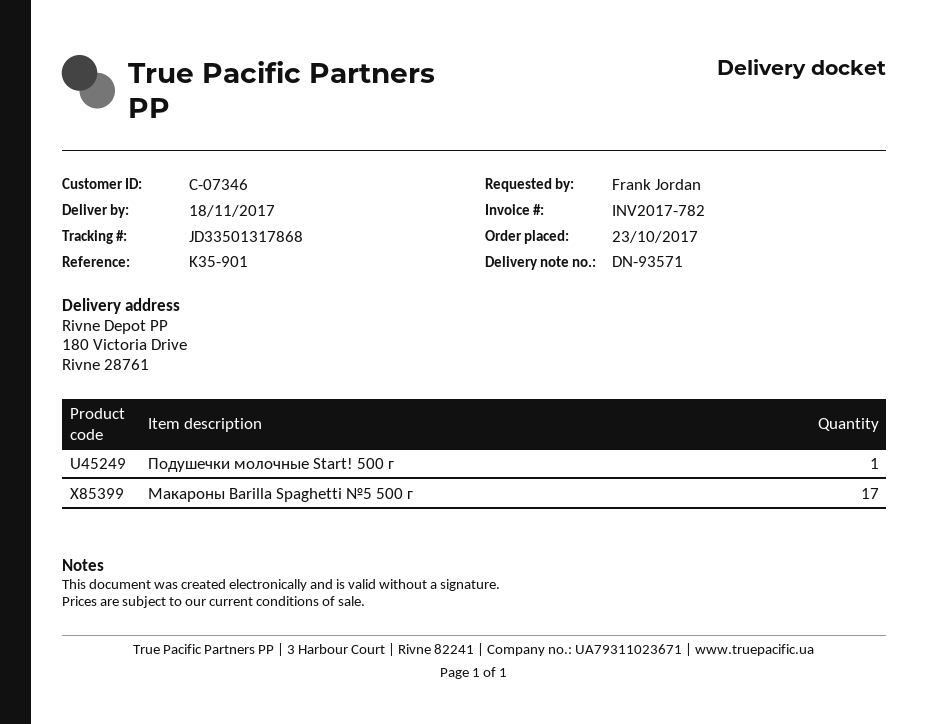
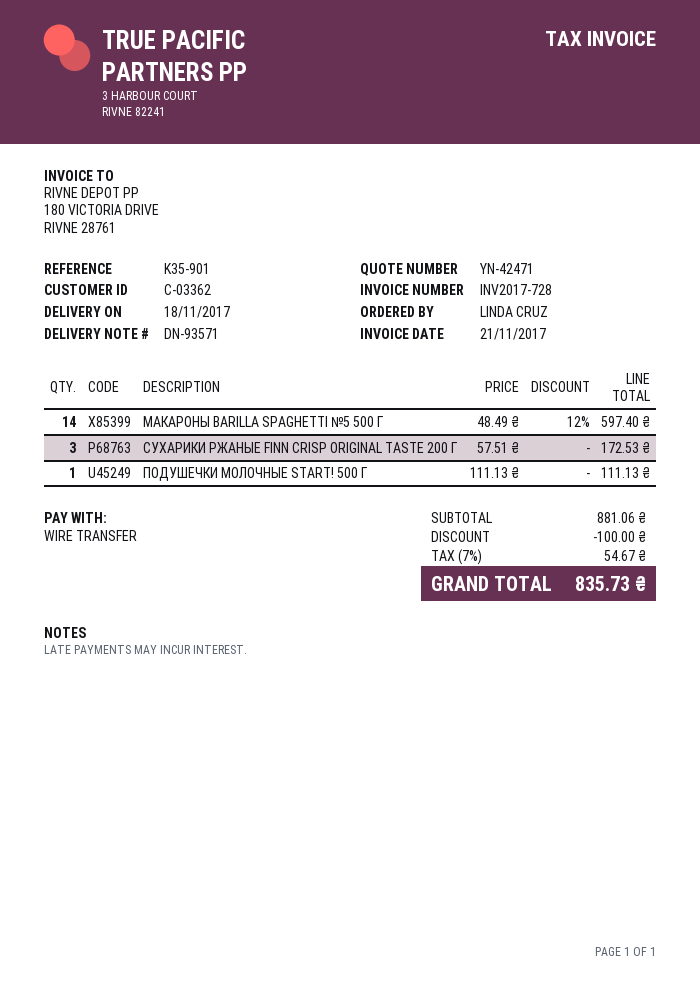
invoice number: INV2017-782 -> INV2017-728
customer number: C-07346 -> C-03362
ordered by: Frank Jordan -> LINDA CRUZ
Макароны Barilla Spaghetti №5 500 г: 17 -> 14
СУХАРИКИ РЖАНЫЕ FINN CRISP ORIGINAL TASTE 200 Г: none -> 3

